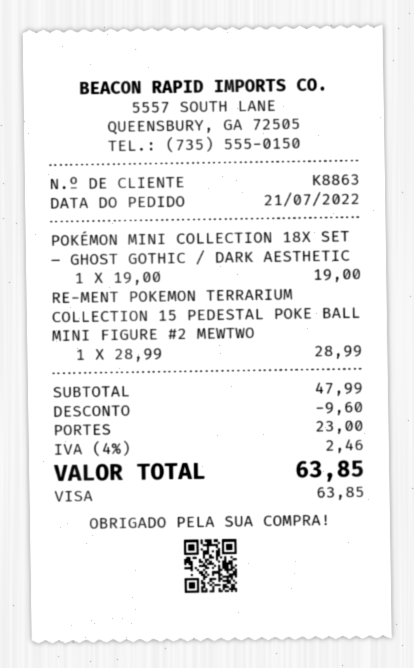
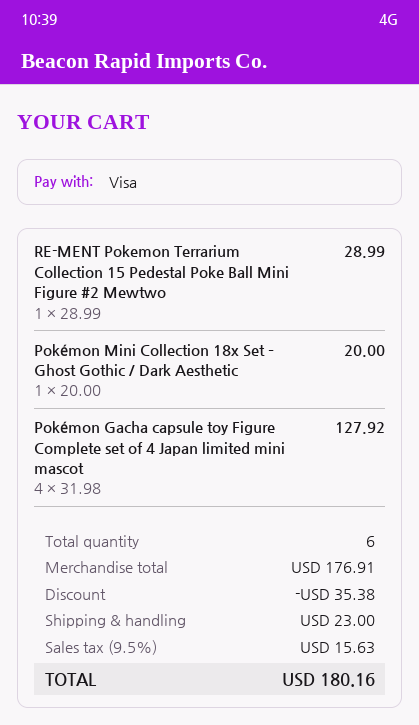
POKÉMON MINI COLLECTION 18X SET – GHOST GOTHIC / DARK AESTHETIC: 1 x 19.00 = 19.00 -> 1 x 20.00 = 20.00
Pokémon Gacha capsule toy Figure Complete set of 4 Japan limited mini mascot: none -> 4 x 31.98 = 127.92
subtotal: 47.99 -> 176.91
discount: 9.60 -> 35.38
tax: 4% = 2.46 -> 9.5% = 15.63
total: 63.85 -> 180.16

